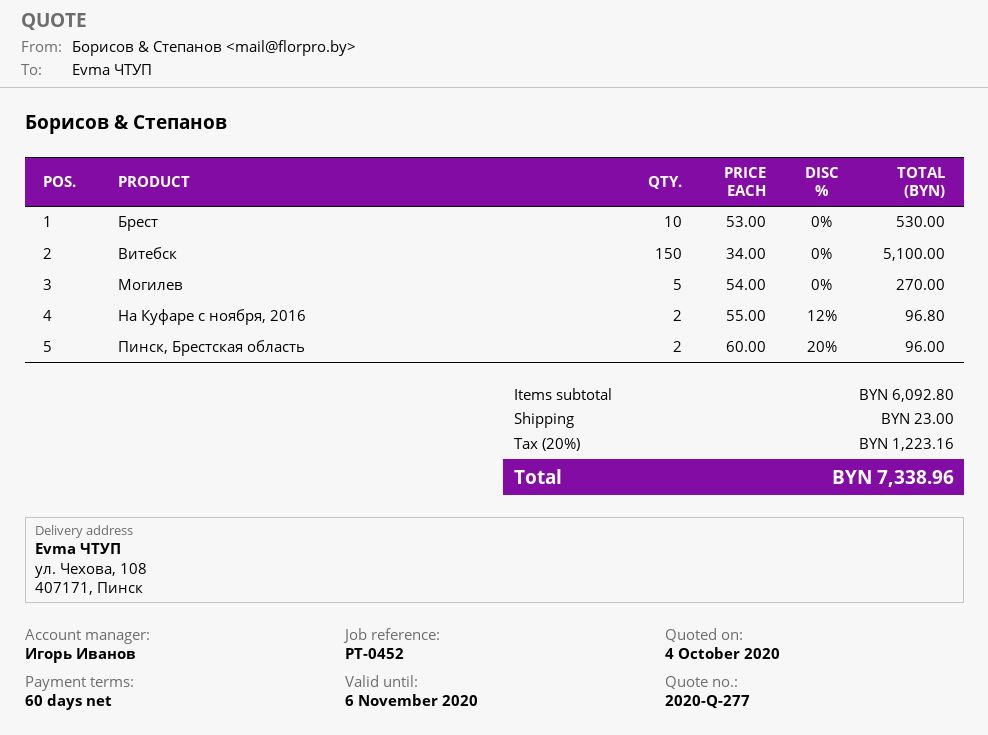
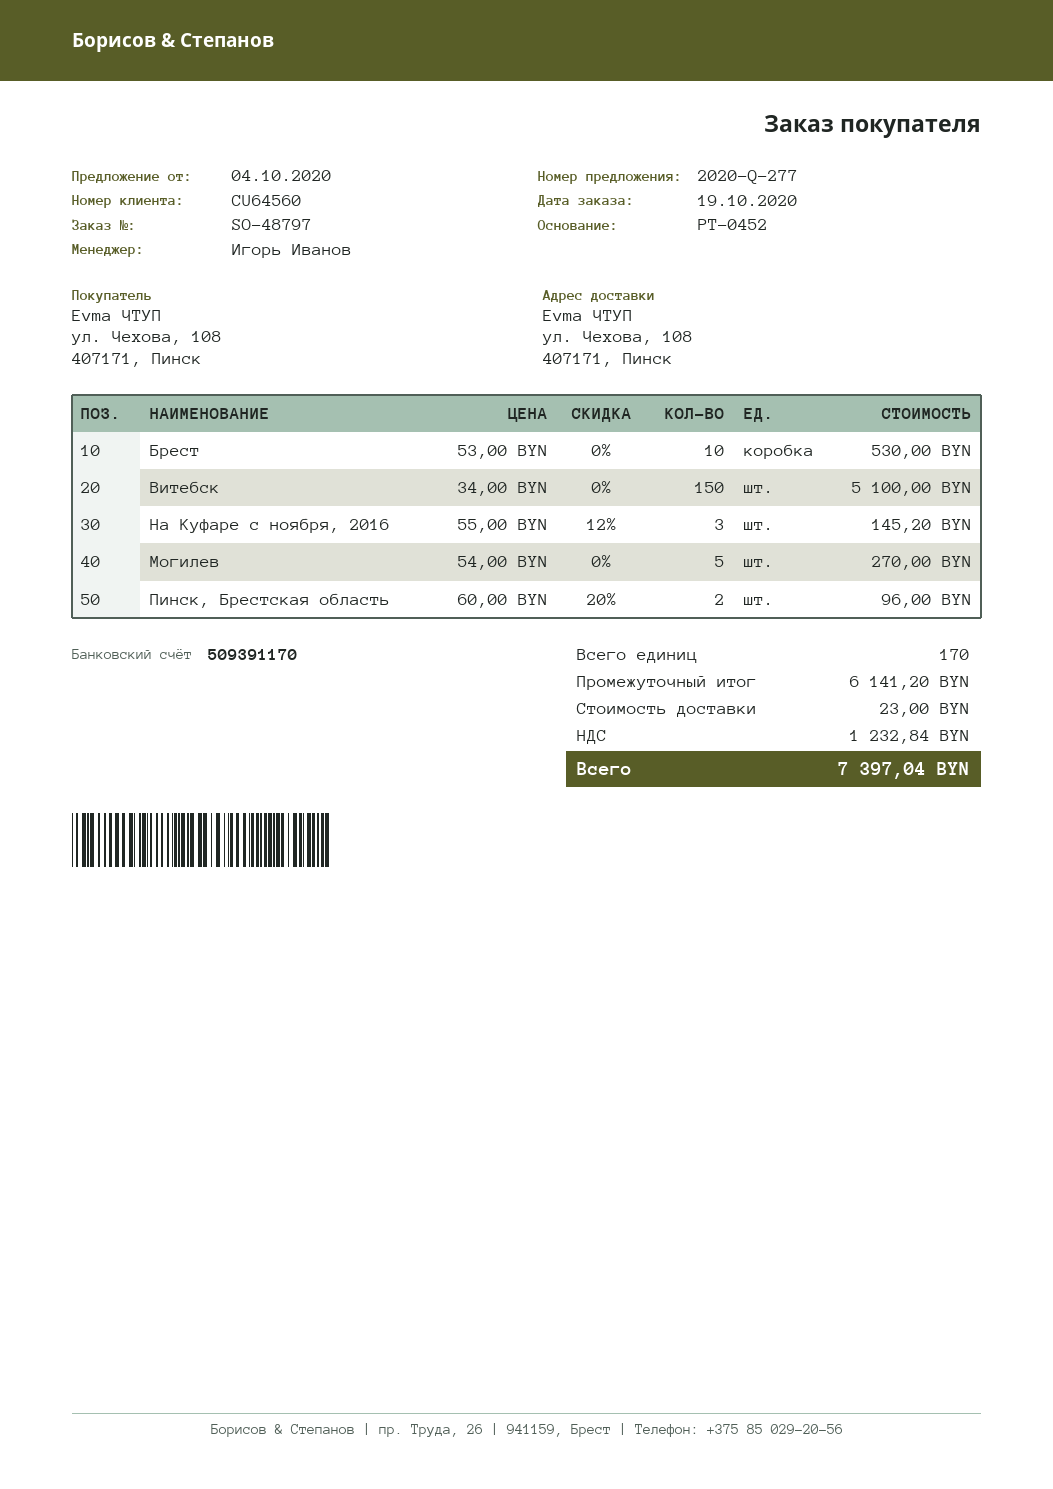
На Куфаре с ноября, 2016: 2 x 55.00 - 12% = 96.80 -> 3 x 55.00 - 12% = 145.20
subtotal: 6092.80 -> 6141.20
tax: 1223.16 -> 1232.84
total: 7338.96 -> 7397.04

